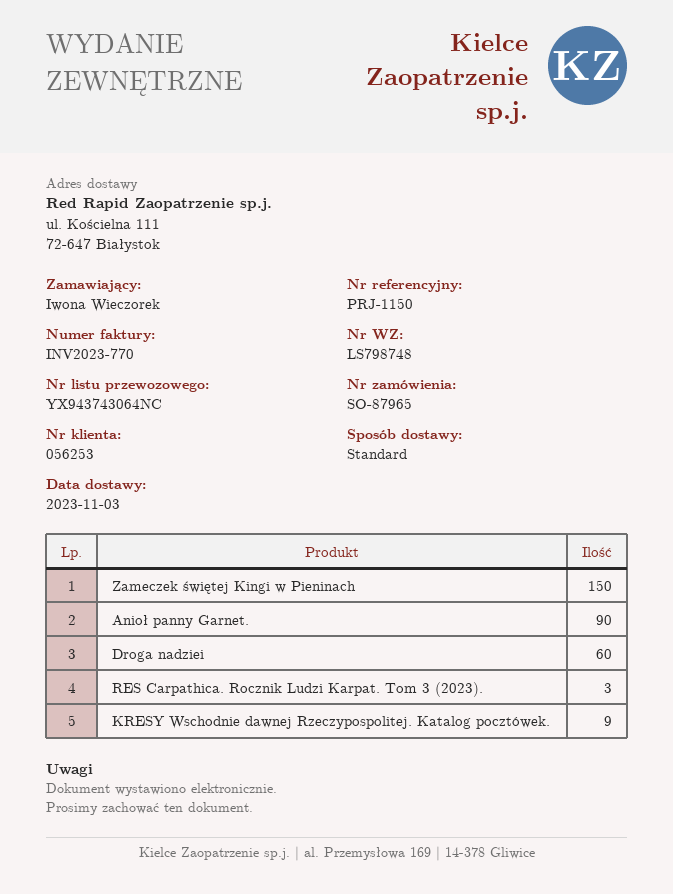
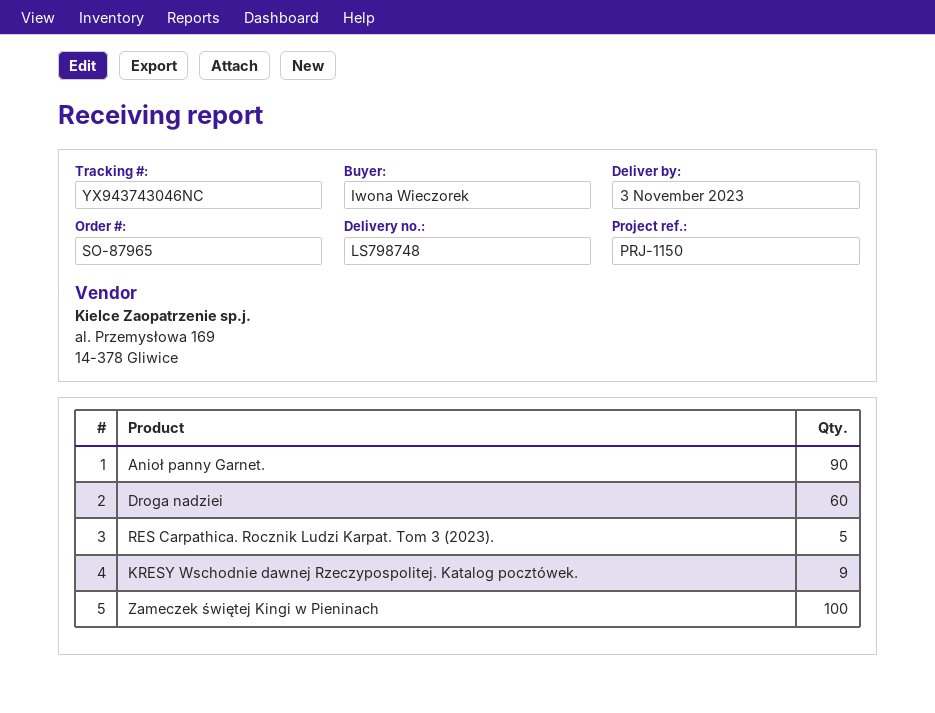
tracking number: YX943743064NC -> YX943743046NC
Zameczek świętej Kingi w Pieninach: 150 -> 100
RES Carpathica. Rocznik Ludzi Karpat. Tom 3 (2023).: 3 -> 5

